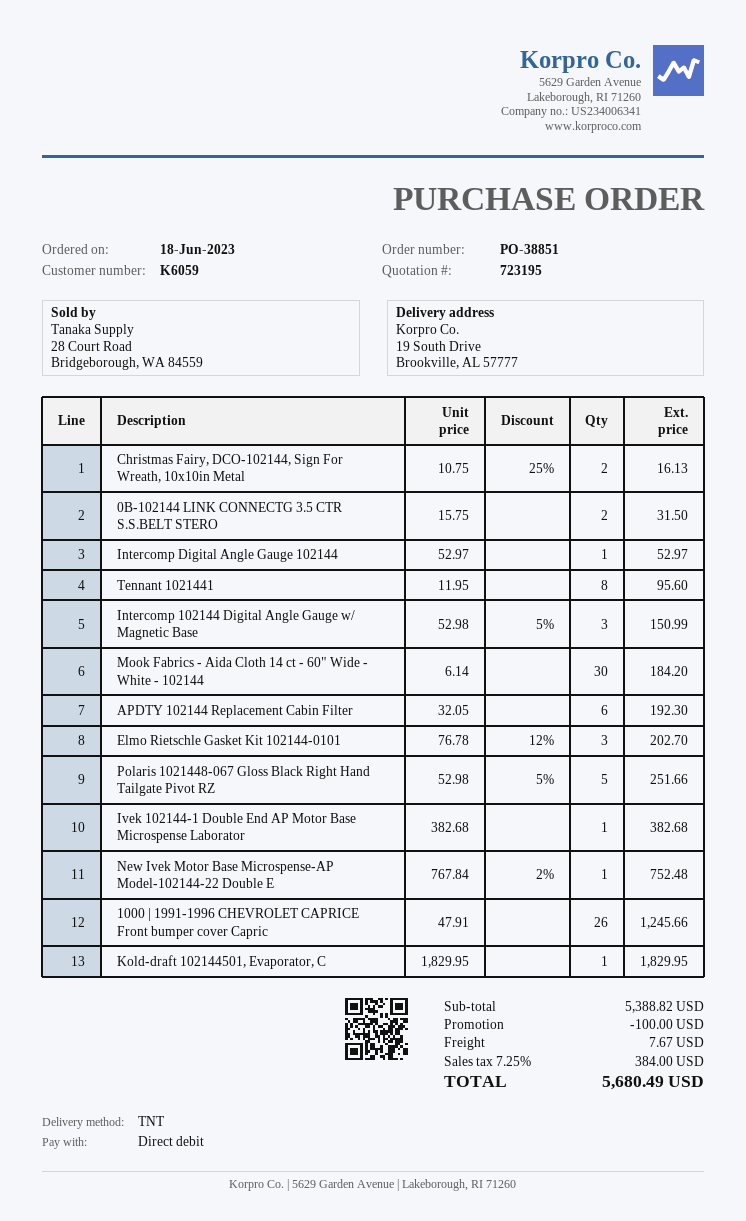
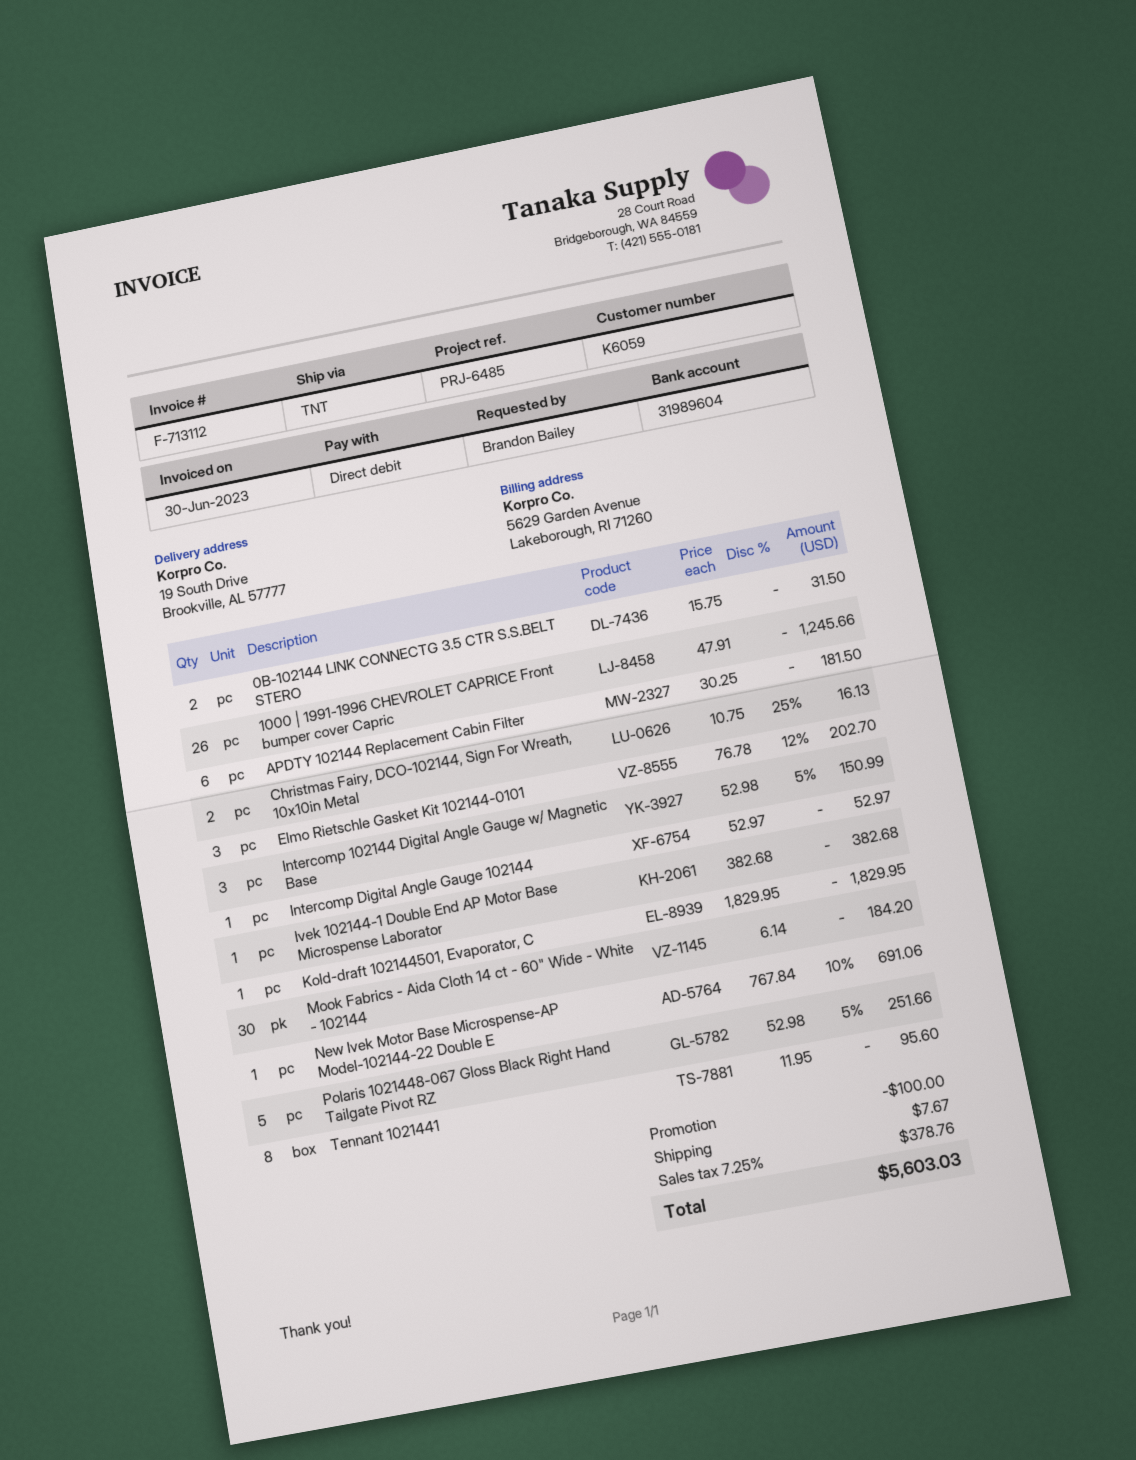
APDTY 102144 Replacement Cabin Filter: 6 x 32.05 = 192.30 -> 6 x 30.25 = 181.50
New Ivek Motor Base Microspense-AP Model-102144-22 Double E: 1 x 767.84 - 2% = 752.48 -> 1 x 767.84 - 10% = 691.06
tax: 7.25% = 384.00 -> 7.25% = 378.76
total: 5680.49 -> 5603.03

